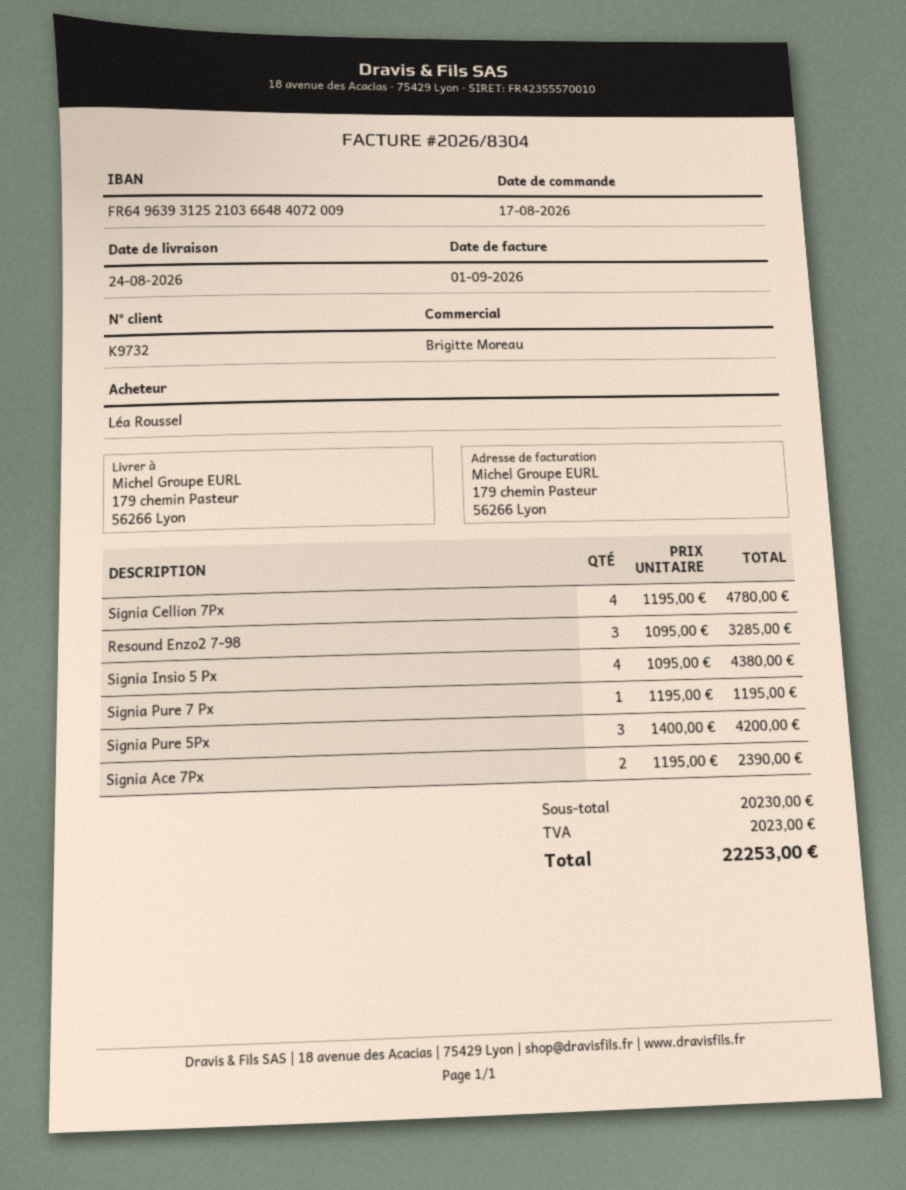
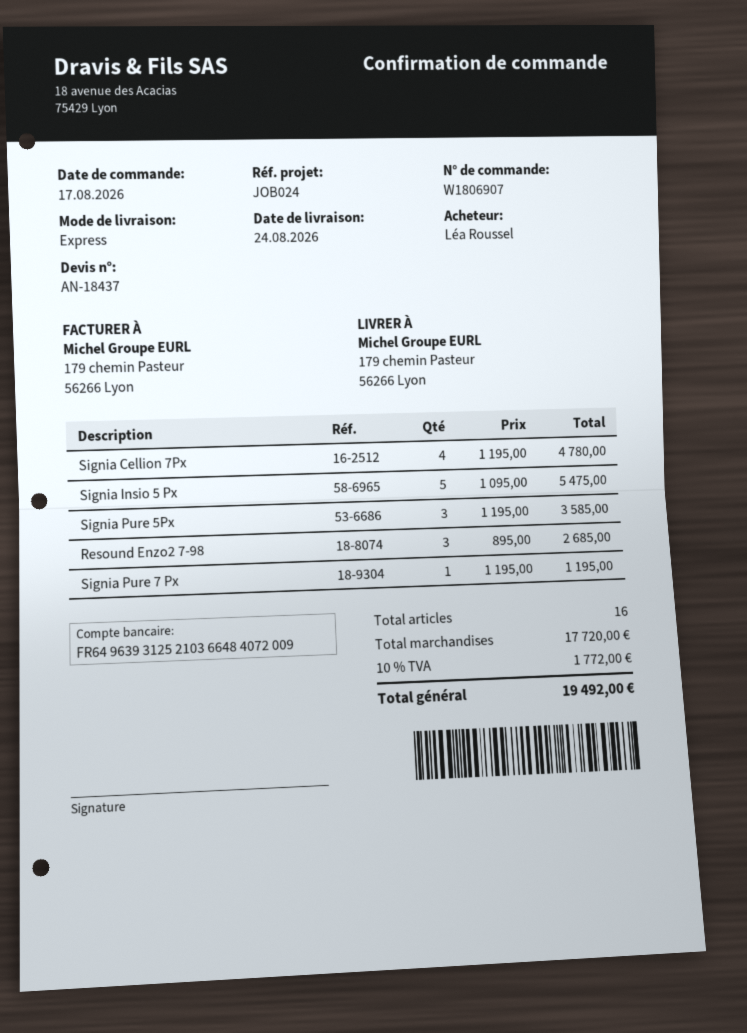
Resound Enzo2 7-98: 3 x 1095.00 = 3285.00 -> 3 x 895.00 = 2685.00
Signia Insio 5 Px: 4 x 1095.00 = 4380.00 -> 5 x 1095.00 = 5475.00
Signia Pure 5Px: 3 x 1400.00 = 4200.00 -> 3 x 1195.00 = 3585.00
Signia Ace 7Px: 2 x 1195.00 = 2390.00 -> none
subtotal: 20230.00 -> 17720.00
tax: 2023.00 -> 1772.00
total: 22253.00 -> 19492.00

